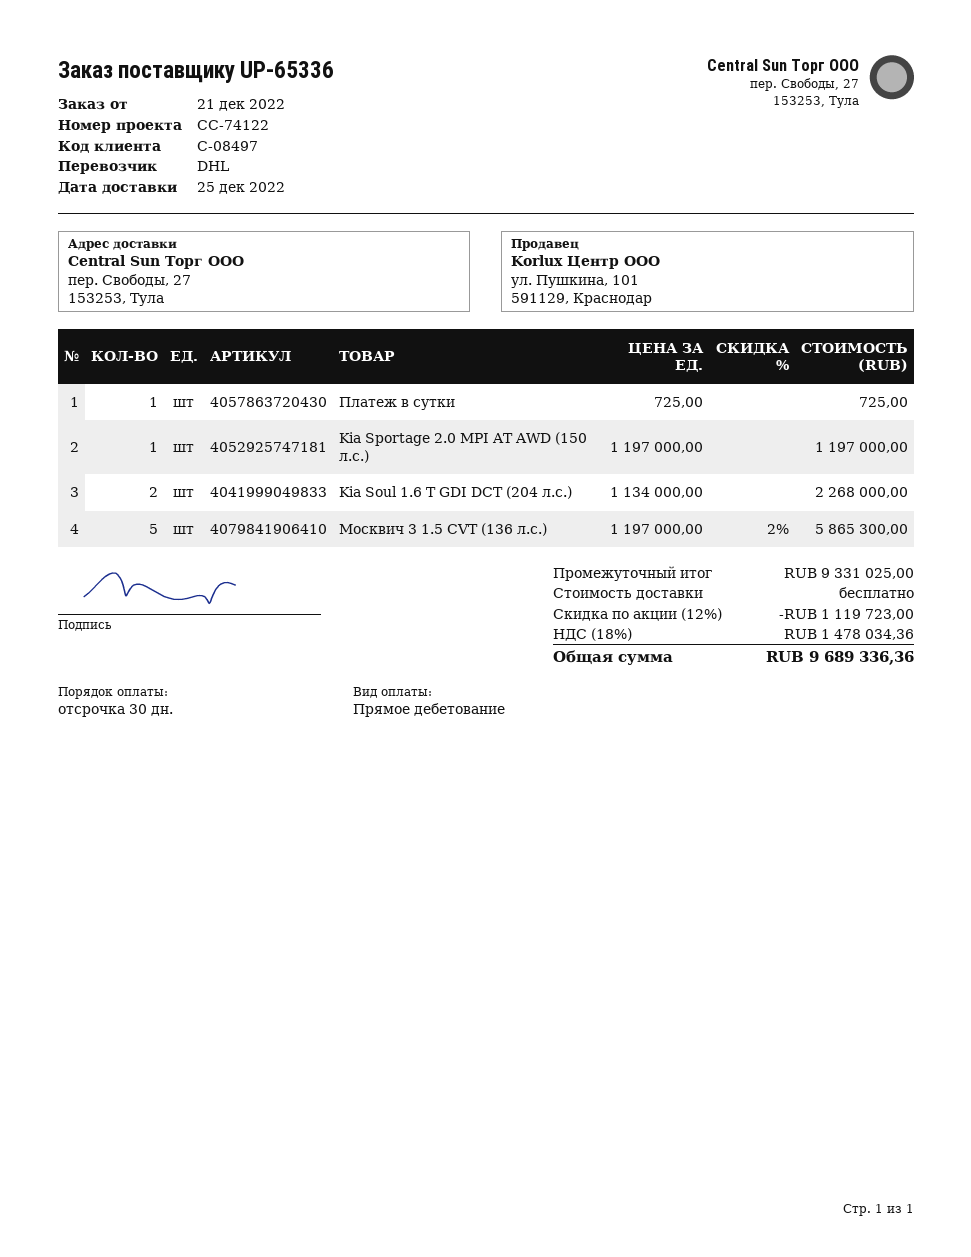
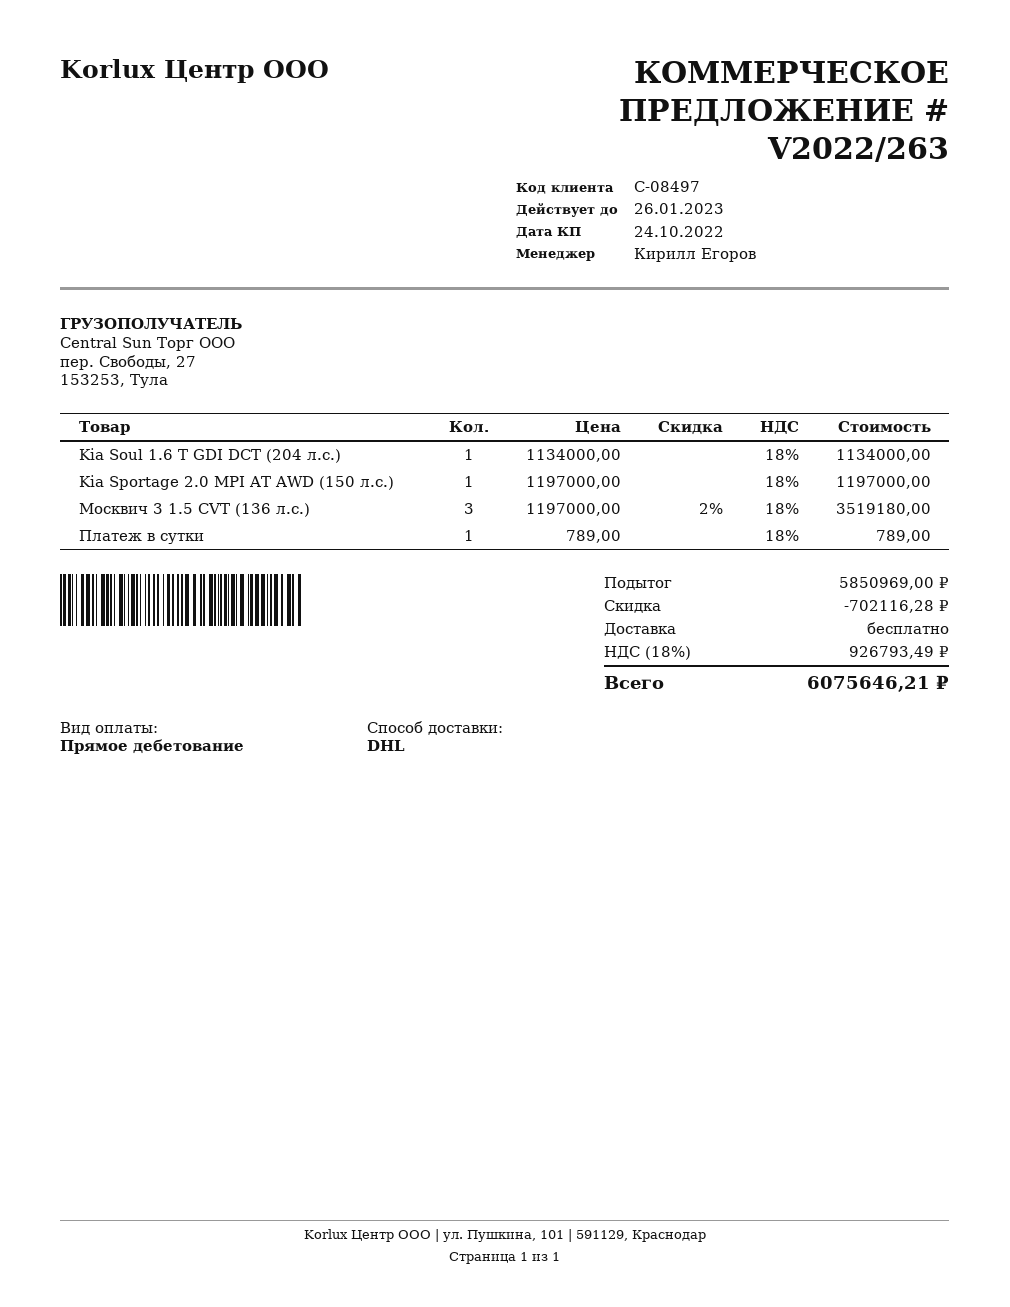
Платеж в сутки: 1 x 725.00 = 725.00 -> 1 x 789.00 = 789.00
Kia Soul 1.6 T GDI DCT (204 л.с.): 2 x 1134000.00 = 2268000.00 -> 1 x 1134000.00 = 1134000.00
Москвич 3 1.5 CVT (136 л.с.): 5 x 1197000.00 - 2% = 5865300.00 -> 3 x 1197000.00 - 2% = 3519180.00
subtotal: 9331025.00 -> 5850969.00
discount: 1119723.00 -> 702116.28
tax: 18% = 1478034.36 -> 18% = 926793.49
total: 9689336.36 -> 6075646.21

